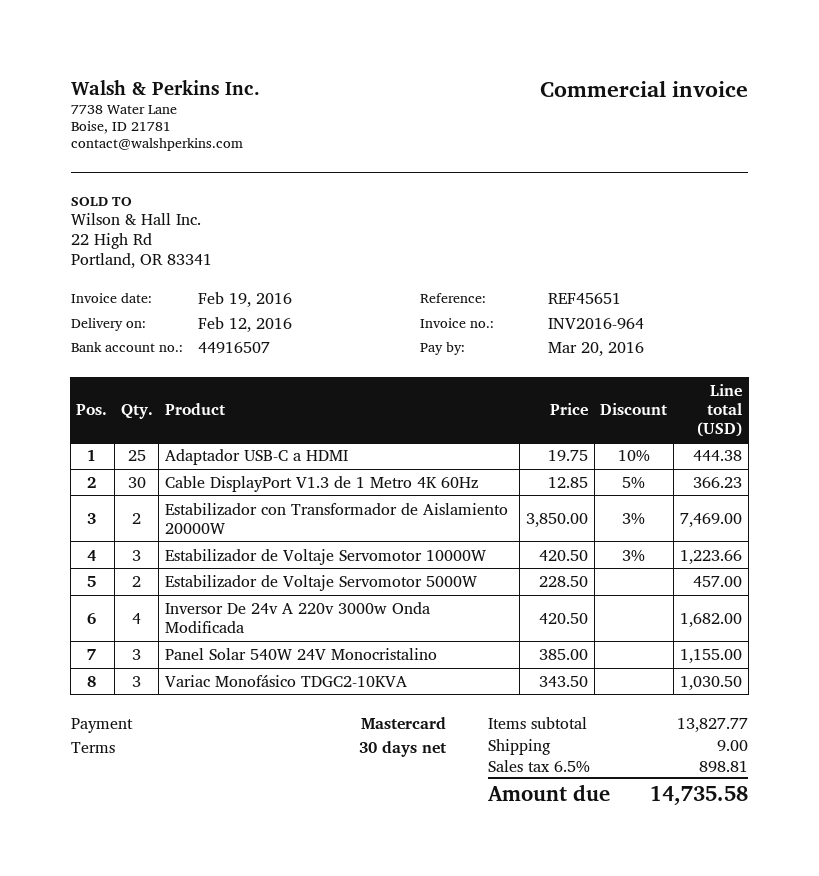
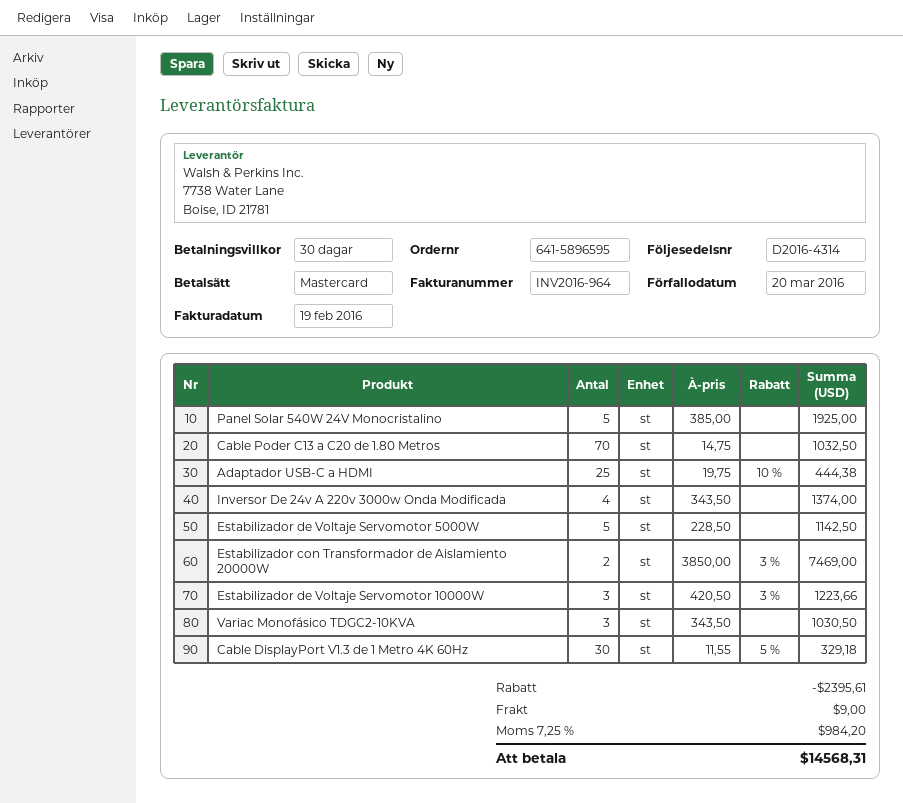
Cable DisplayPort V1.3 de 1 Metro 4K 60Hz: 30 x 12.85 - 5% = 366.23 -> 30 x 11.55 - 5% = 329.18
Estabilizador de Voltaje Servomotor 5000W: 2 x 228.50 = 457.00 -> 5 x 228.50 = 1142.50
Inversor De 24v A 220v 3000w Onda Modificada: 4 x 420.50 = 1682.00 -> 4 x 343.50 = 1374.00
Panel Solar 540W 24V Monocristalino: 3 x 385.00 = 1155.00 -> 5 x 385.00 = 1925.00
Cable Poder C13 a C20 de 1.80 Metros: none -> 70 x 14.75 = 1032.50
discount: none -> 2395.61
tax: 6.5% = 898.81 -> 7.25% = 984.20
total: 14735.58 -> 14568.31

